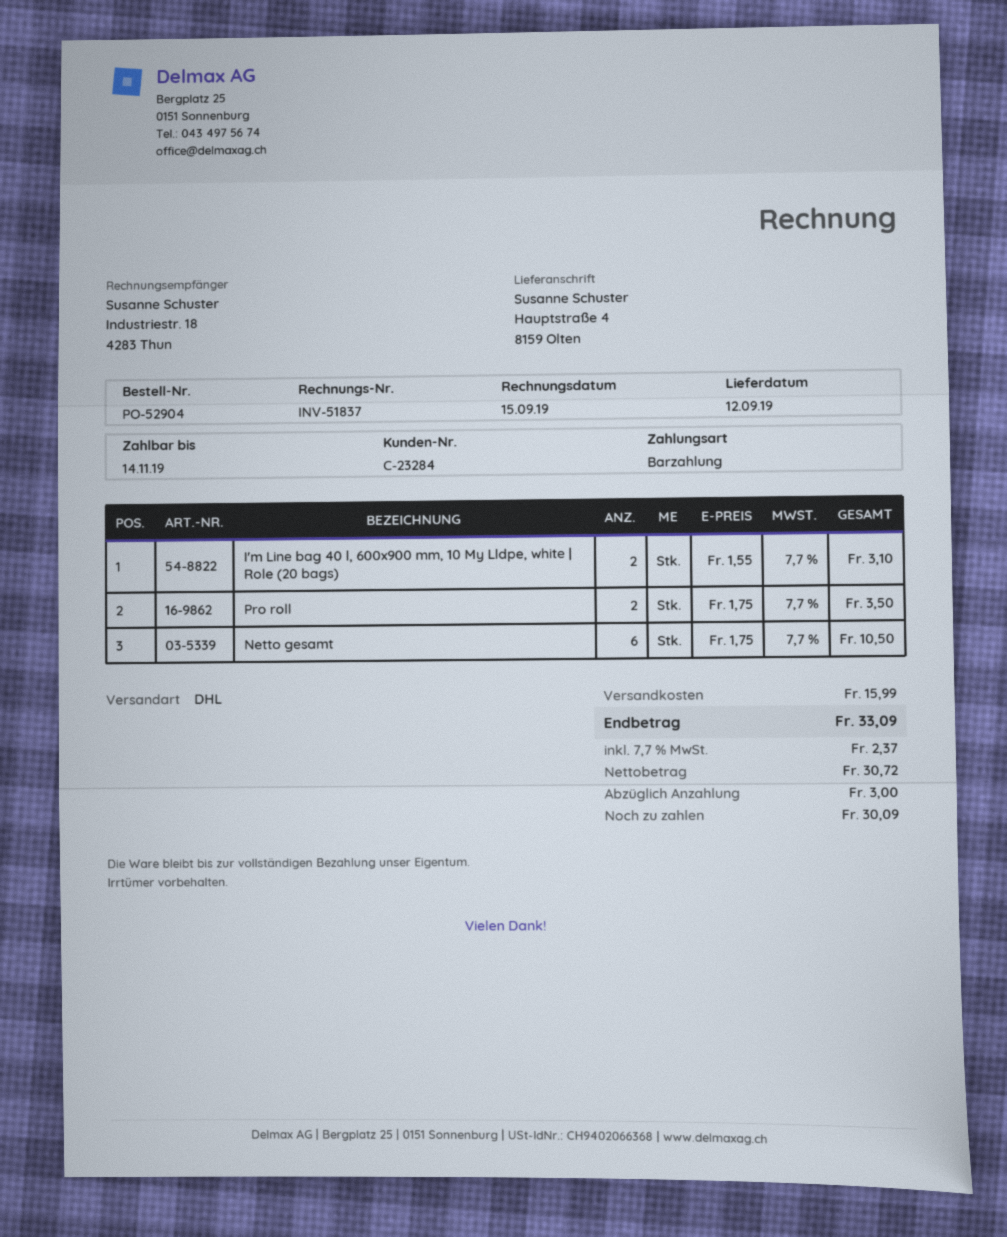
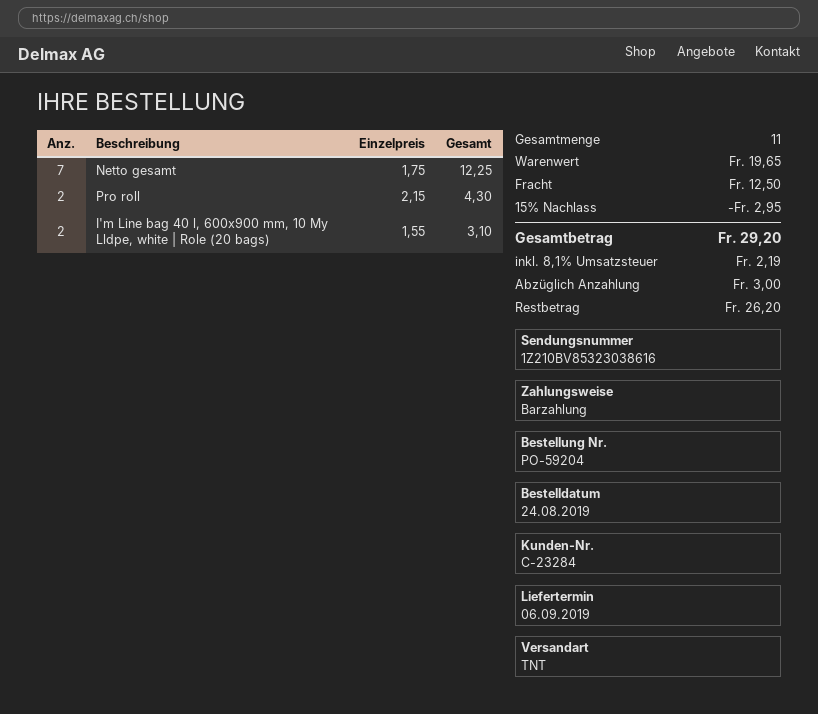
order number: PO-52904 -> PO-59204
delivery date: 2019-09-12 -> 2019-09-06
shipping method: DHL -> TNT
Pro roll: 2 x 1.75 = 3.50 -> 2 x 2.15 = 4.30
Netto gesamt: 6 x 1.75 = 10.50 -> 7 x 1.75 = 12.25
discount: none -> 15% = 2.95
shipping: 15.99 -> 12.50
tax: 7.7% = 2.37 -> 8.1% = 2.19
total: 33.09 -> 29.20
balance: 30.09 -> 26.20

